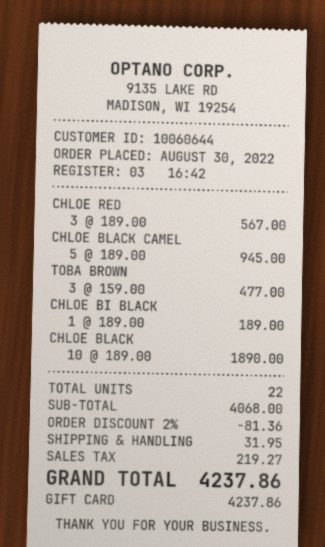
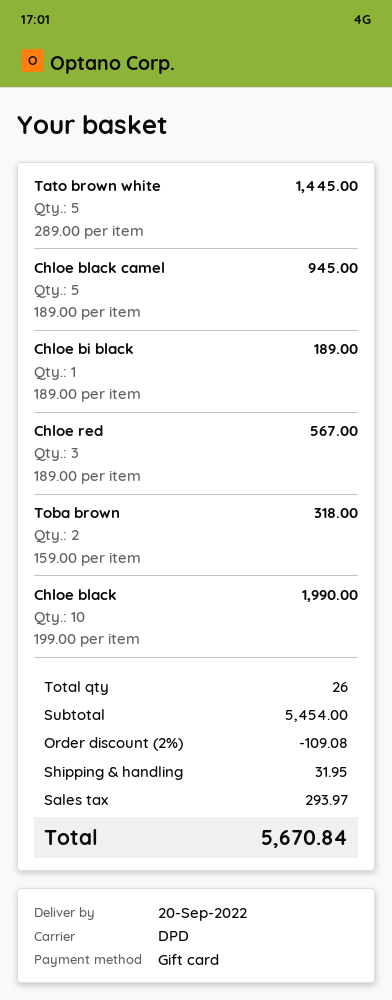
TOBA BROWN: 3 x 159.00 = 477.00 -> 2 x 159.00 = 318.00
CHLOE BLACK: 10 x 189.00 = 1890.00 -> 10 x 199.00 = 1990.00
Tato brown white: none -> 5 x 289.00 = 1445.00
total quantity: 22 -> 26
subtotal: 4068.00 -> 5454.00
discount: 2% = 81.36 -> 2% = 109.08
tax: 219.27 -> 293.97
total: 4237.86 -> 5670.84

